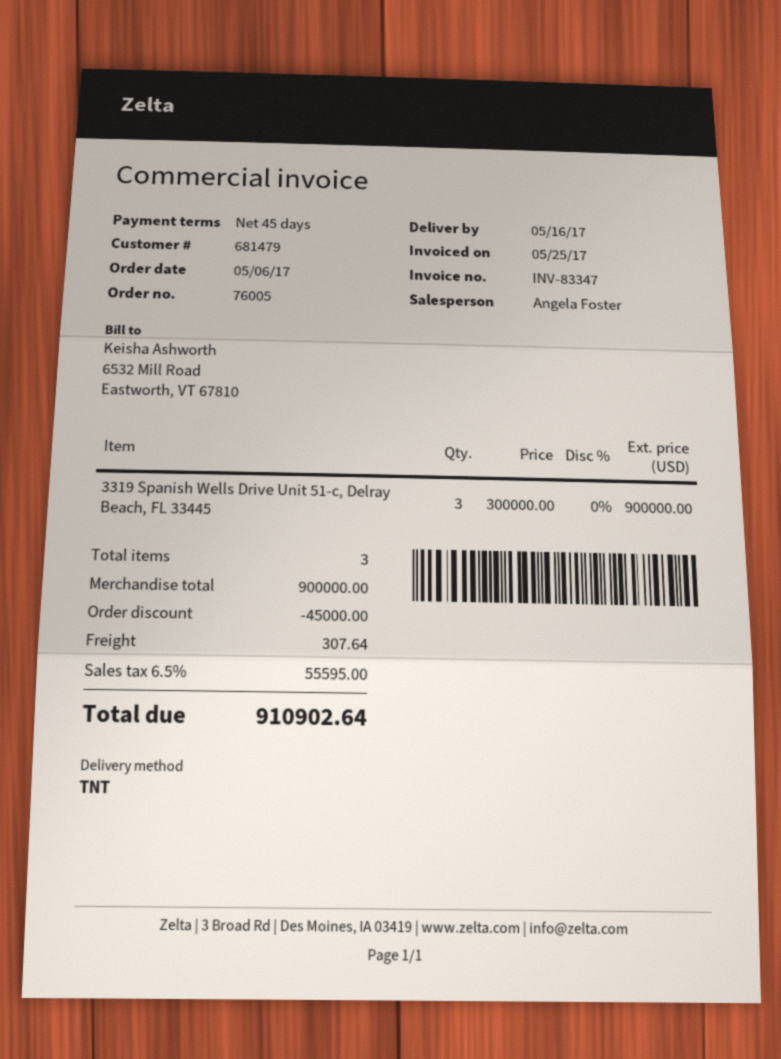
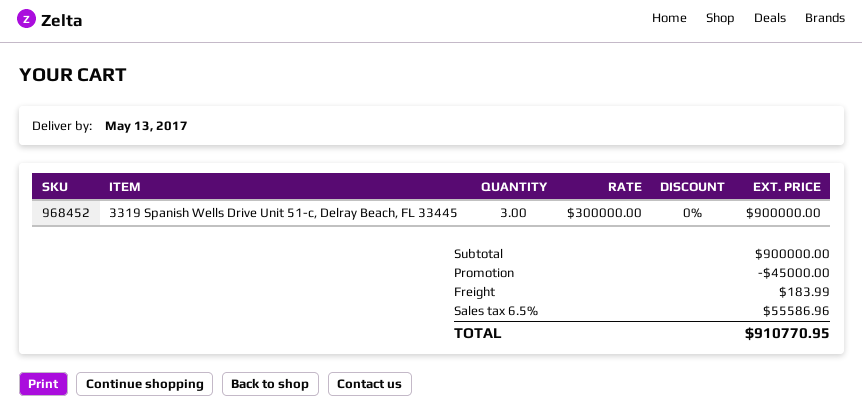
delivery date: 2017-05-16 -> 2017-05-13
shipping: 307.64 -> 183.99
tax: 6.5% = 55595.00 -> 6.5% = 55586.96
total: 910902.64 -> 910770.95

